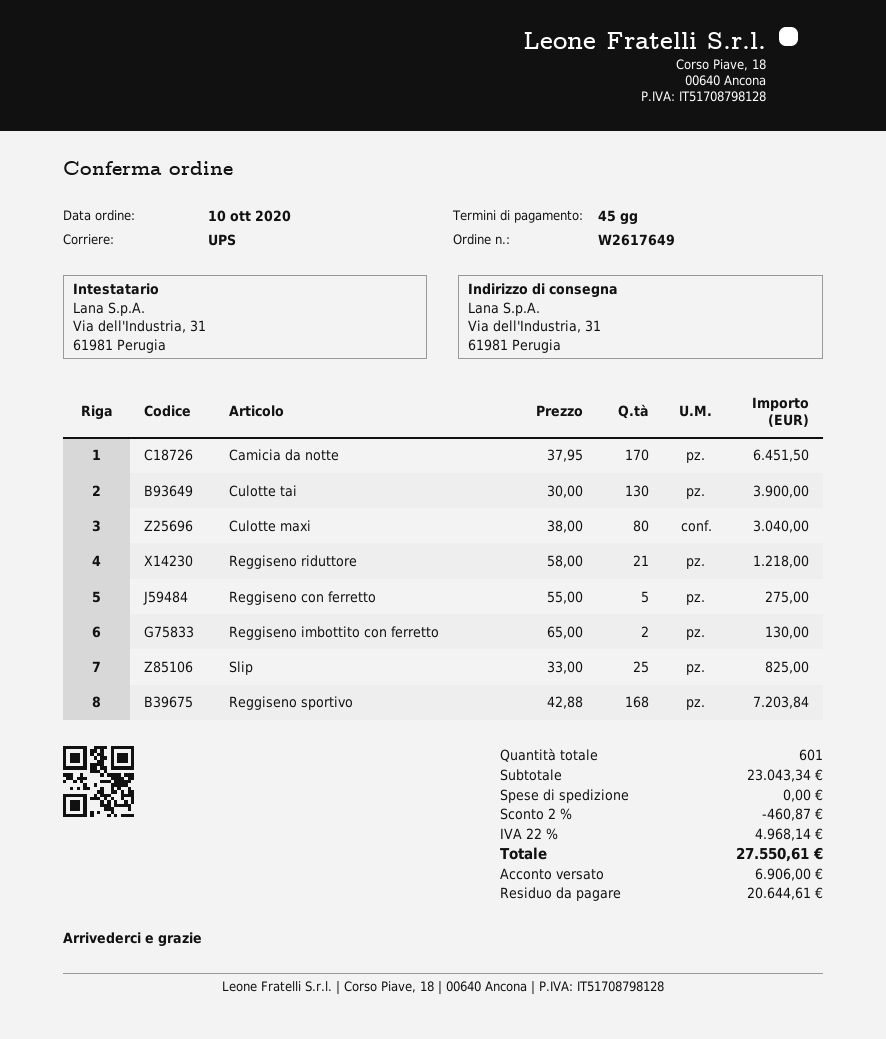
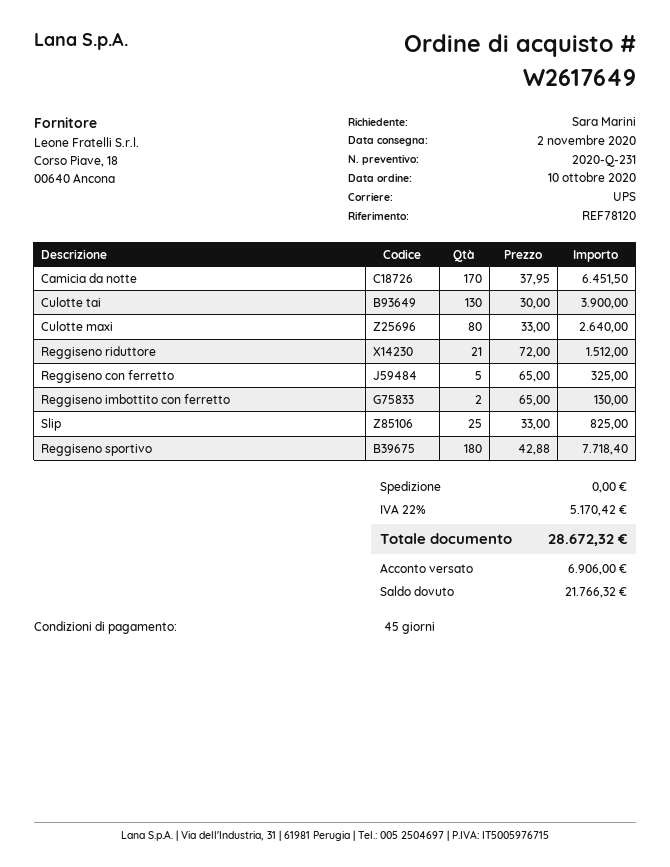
Culotte maxi: 80 x 38.00 = 3040.00 -> 80 x 33.00 = 2640.00
Reggiseno riduttore: 21 x 58.00 = 1218.00 -> 21 x 72.00 = 1512.00
Reggiseno con ferretto: 5 x 55.00 = 275.00 -> 5 x 65.00 = 325.00
Reggiseno sportivo: 168 x 42.88 = 7203.84 -> 180 x 42.88 = 7718.40
discount: 2% = 460.87 -> none
tax: 22% = 4968.14 -> 22% = 5170.42
total: 27550.61 -> 28672.32
balance: 20644.61 -> 21766.32

